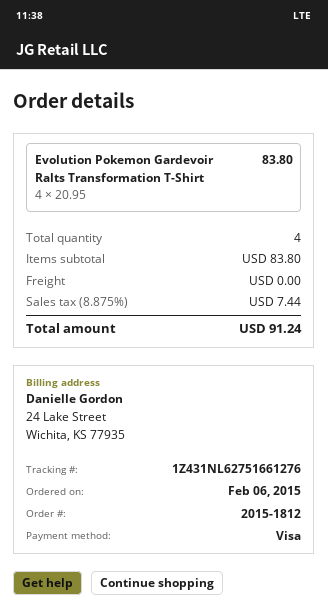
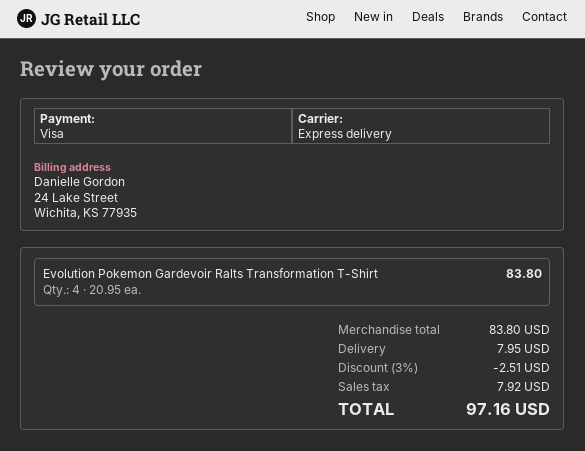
discount: none -> 3% = 2.51
shipping: 0.00 -> 7.95
tax: 7.44 -> 7.92
total: 91.24 -> 97.16

